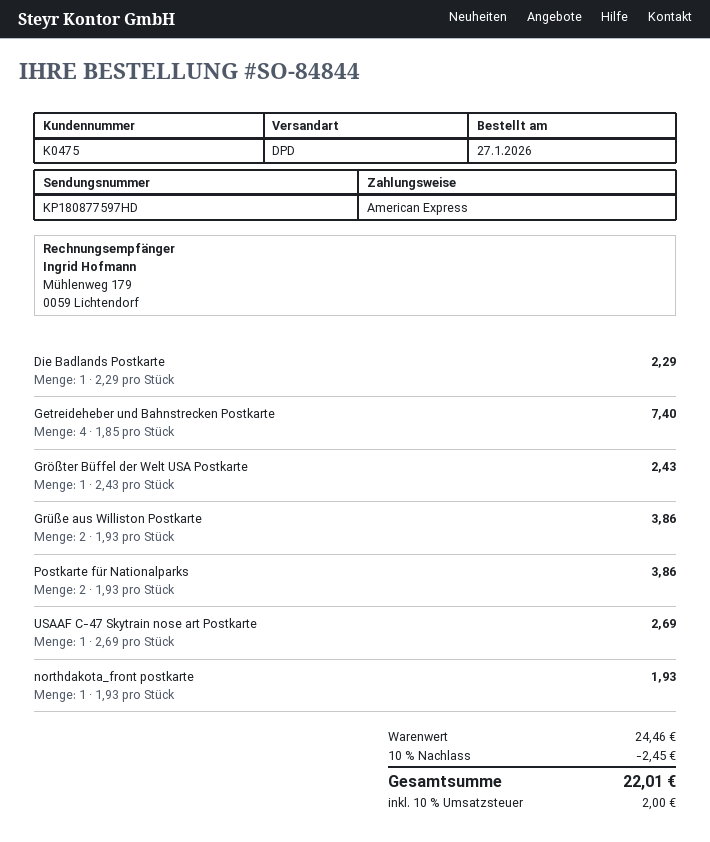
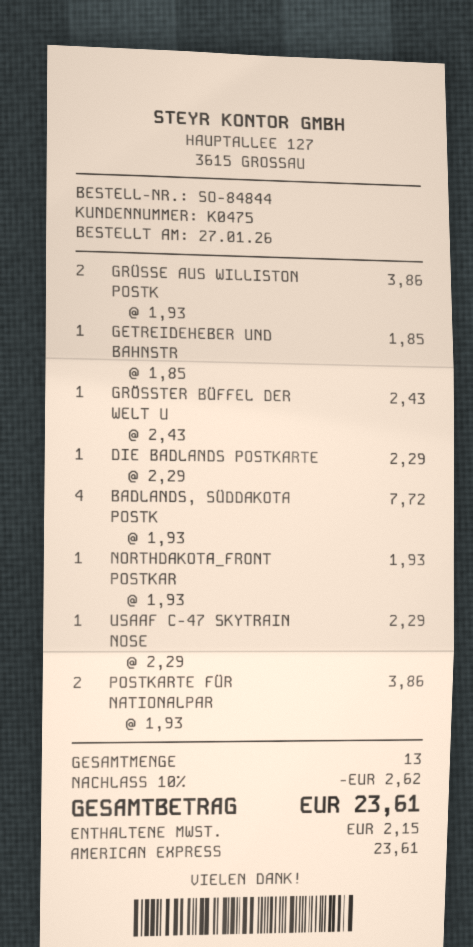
Getreideheber und Bahnstrecken Postkarte: 4 x 1.85 = 7.40 -> 1 x 1.85 = 1.85
USAAF C-47 Skytrain nose art Postkarte: 1 x 2.69 = 2.69 -> 1 x 2.29 = 2.29
BADLANDS, SÜDDAKOTA POSTK: none -> 4 x 1.93 = 7.72
discount: 10% = 2.45 -> 10% = 2.62
tax: 2.00 -> 2.15
total: 22.01 -> 23.61

